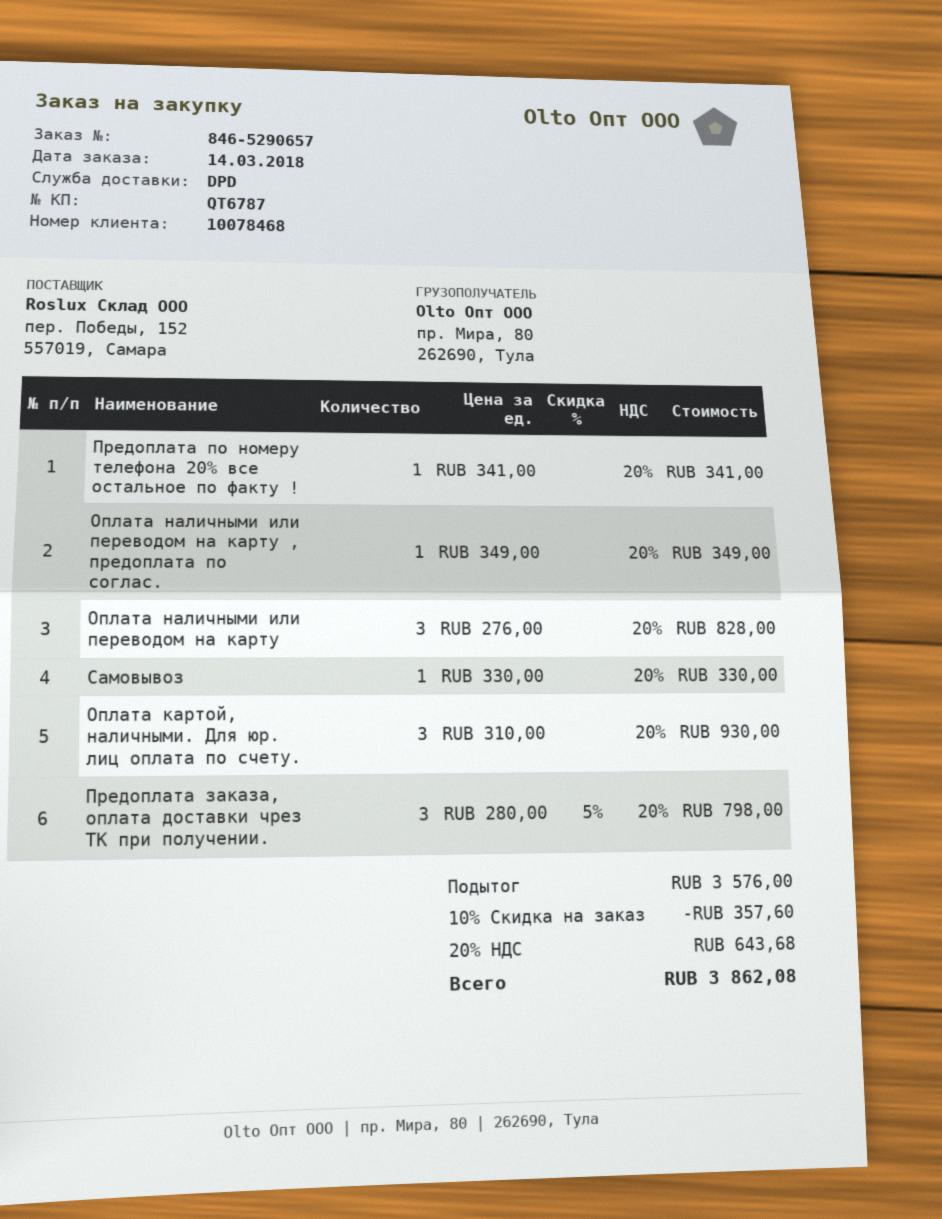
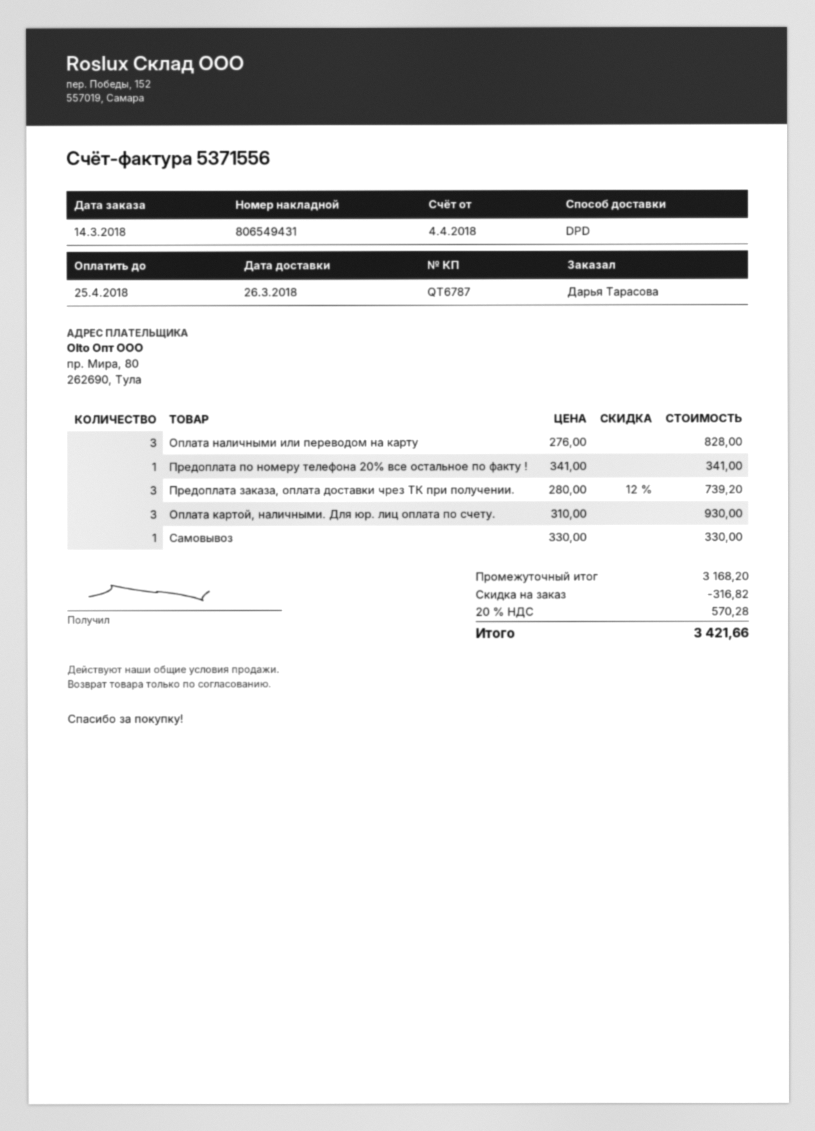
Оплата наличными или переводом на карту , предоплата по соглас.: 1 x 349.00 = 349.00 -> none
Предоплата заказа, оплата доставки чрез ТК при получении.: 3 x 280.00 - 5% = 798.00 -> 3 x 280.00 - 12% = 739.20
subtotal: 3576.00 -> 3168.20
discount: 357.60 -> 316.82
tax: 20% = 643.68 -> 20% = 570.28
total: 3862.08 -> 3421.66

